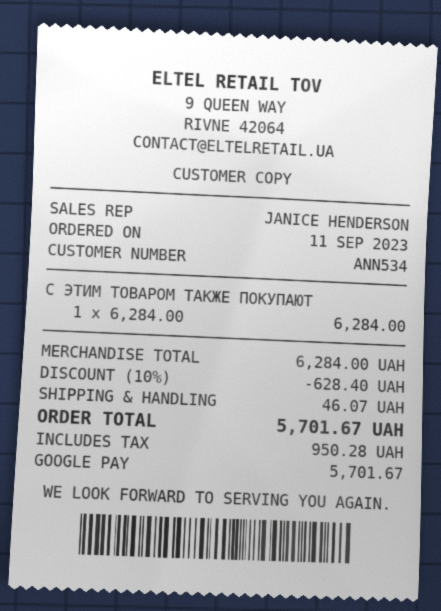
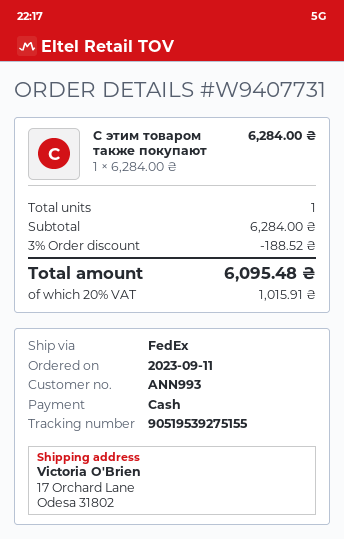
customer number: ANN534 -> ANN993
payment method: Google Pay -> cash
discount: 10% = 628.40 -> 3% = 188.52
shipping: 46.07 -> none
tax: 950.28 -> 1015.91
total: 5701.67 -> 6095.48

